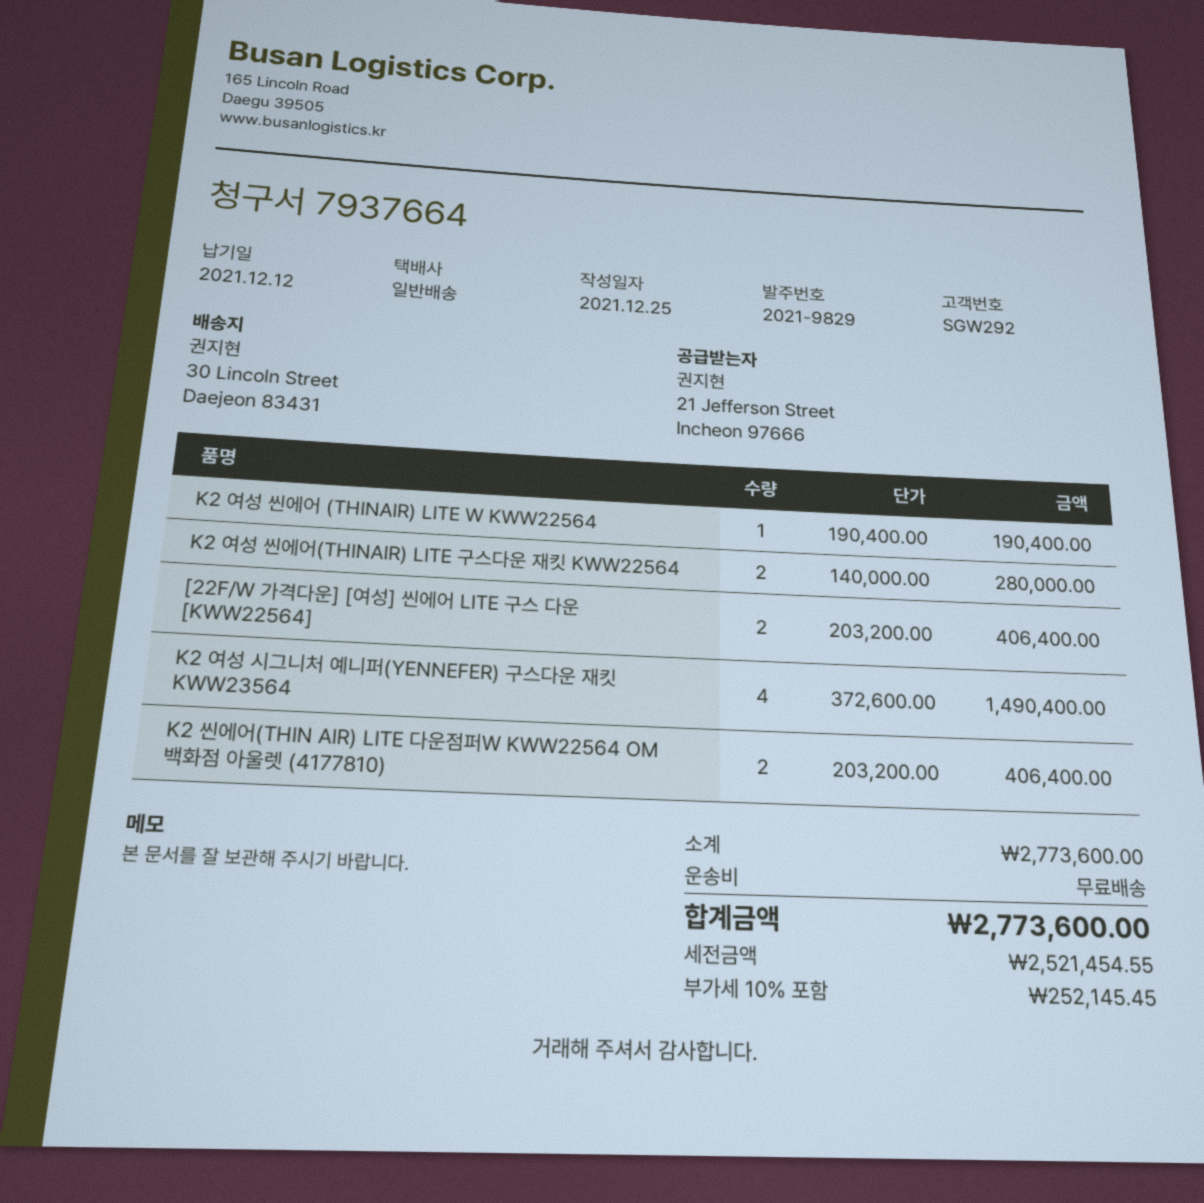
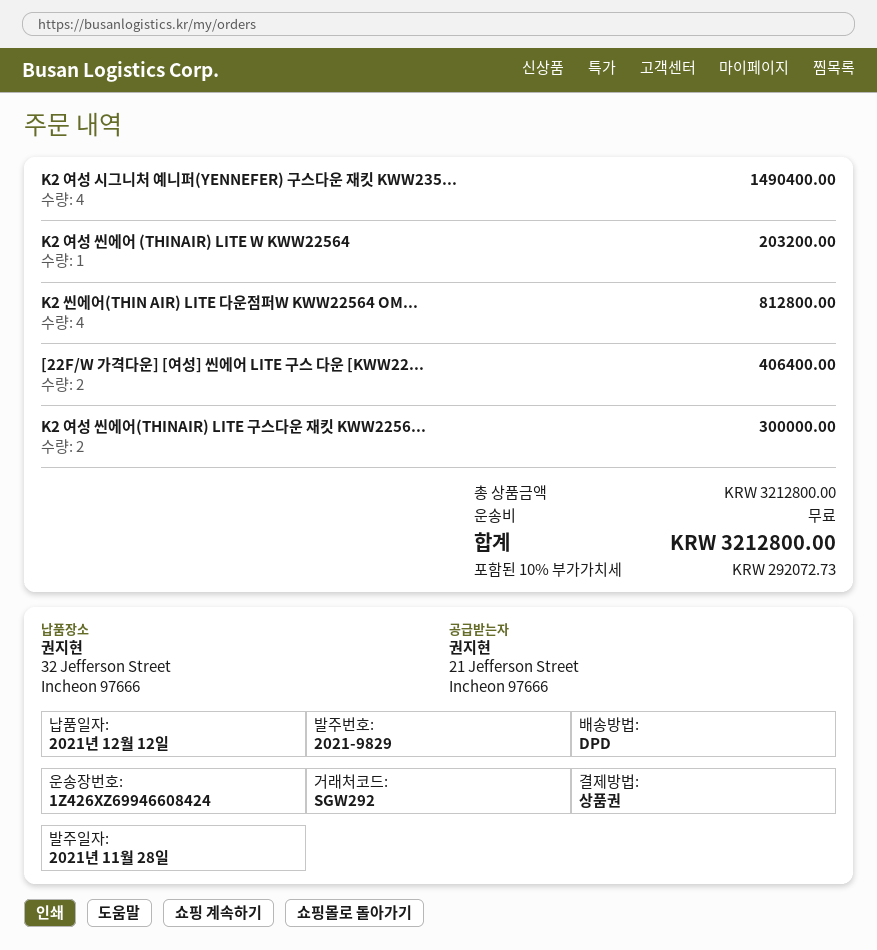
shipping method: standard -> DPD
ship to: 30 Lincoln Street, Daejeon 83431 -> 32 Jefferson Street, Incheon 97666
K2 여성 씬에어 (THINAIR) LITE W KWW22564: 1 for 190400.00 -> 1 for 203200.00
K2 여성 씬에어(THINAIR) LITE 구스다운 재킷 KWW22564: 2 for 280000.00 -> 2 for 300000.00
K2 씬에어(THIN AIR) LITE 다운점퍼W KWW22564 OM 백화점 아울렛 (4177810): 2 for 406400.00 -> 4 for 812800.00
subtotal: 2773600.00 -> 3212800.00
tax: 10% = 252145.45 -> 10% = 292072.73
total: 2773600.00 -> 3212800.00

